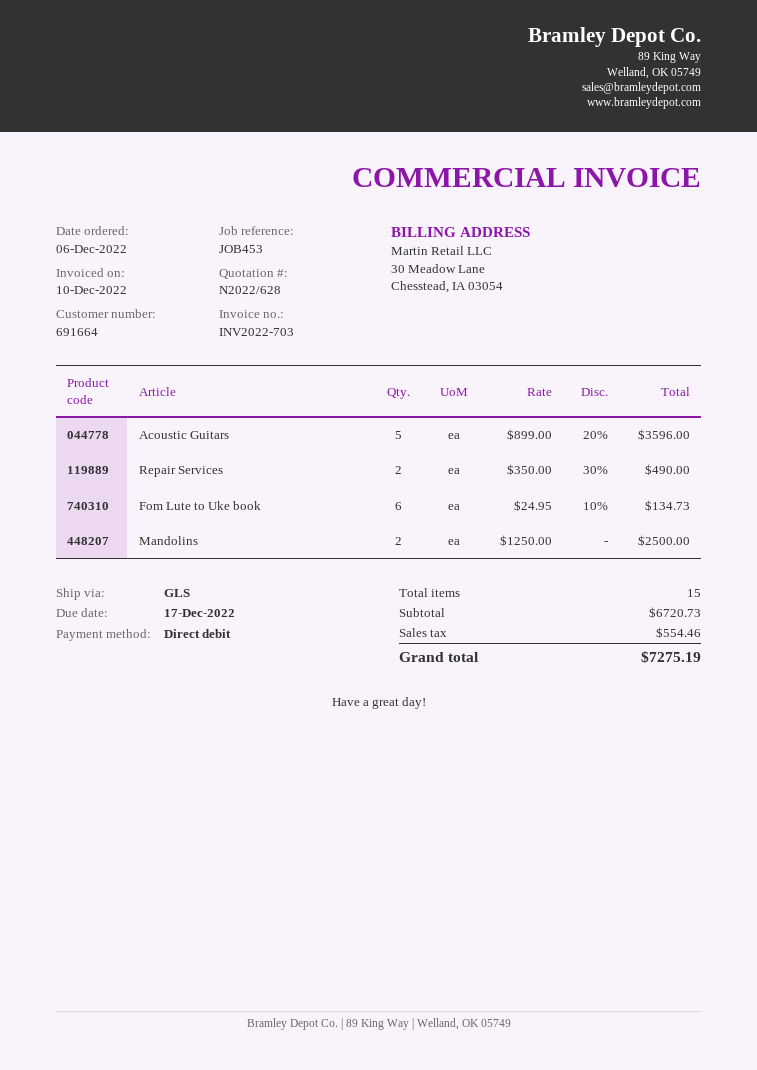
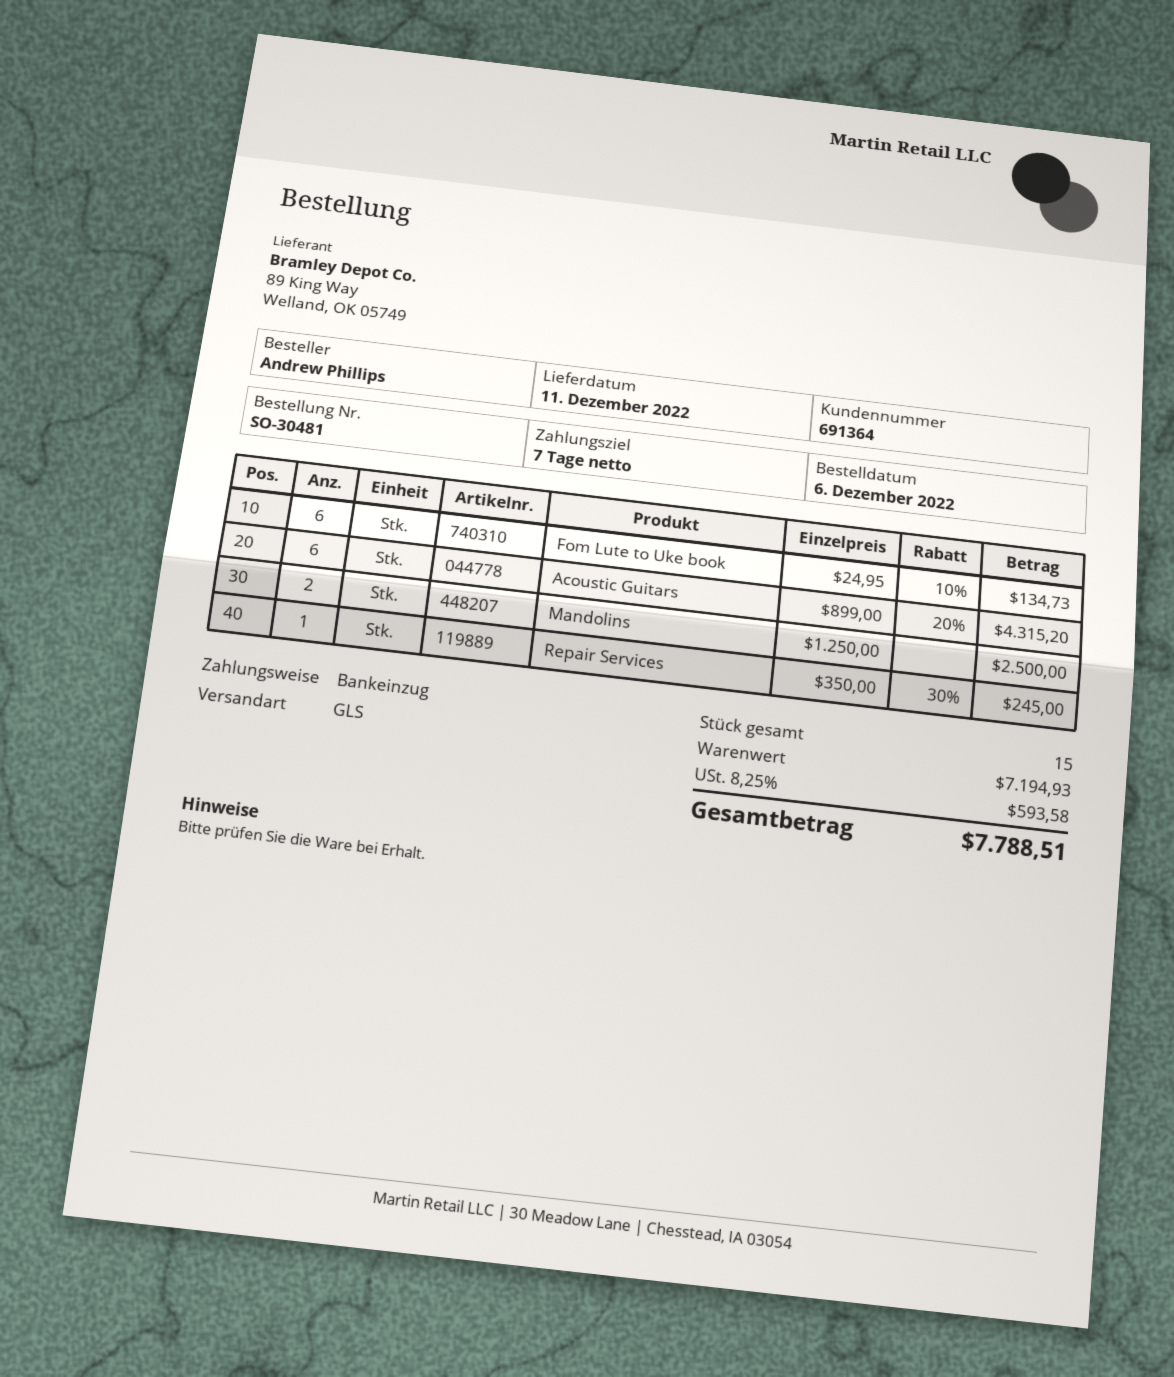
customer number: 691664 -> 691364
Acoustic Guitars: 5 x 899.00 - 20% = 3596.00 -> 6 x 899.00 - 20% = 4315.20
Repair Services: 2 x 350.00 - 30% = 490.00 -> 1 x 350.00 - 30% = 245.00
subtotal: 6720.73 -> 7194.93
tax: 554.46 -> 593.58
total: 7275.19 -> 7788.51

